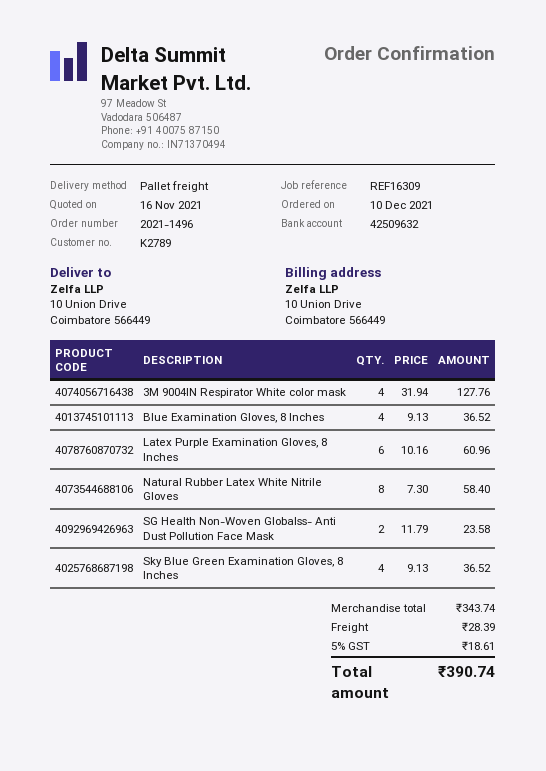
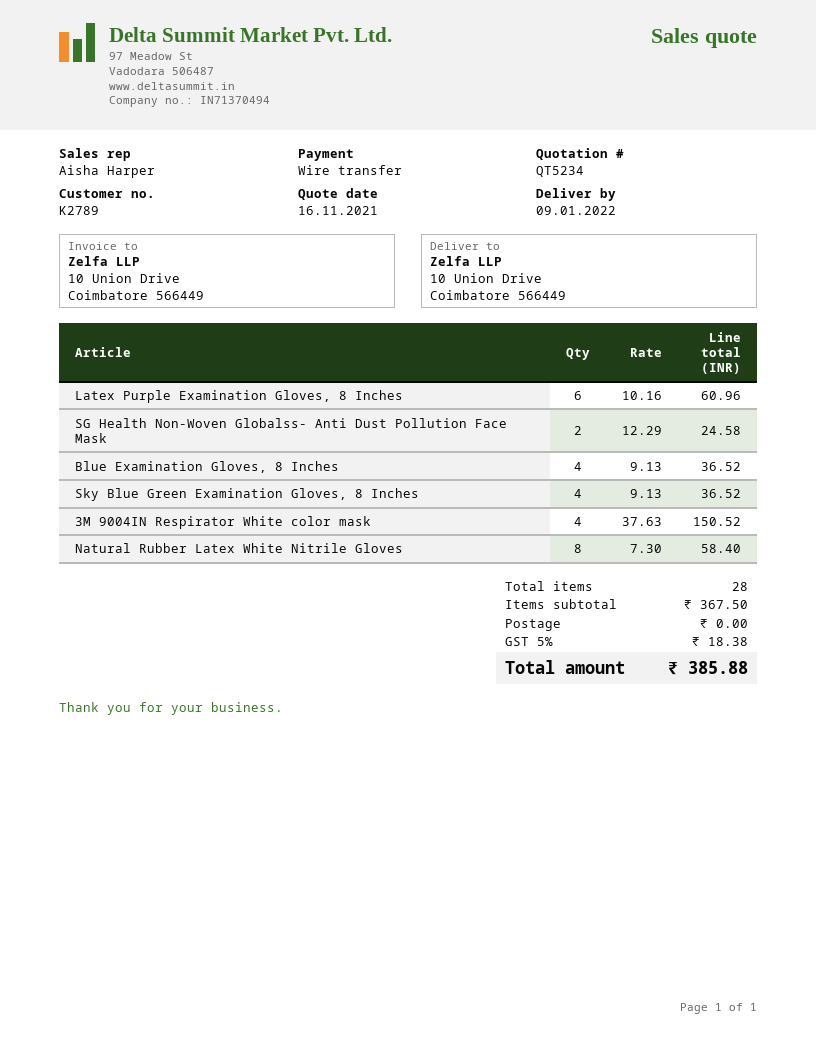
3M 9004IN Respirator White color mask: 4 x 31.94 = 127.76 -> 4 x 37.63 = 150.52
SG Health Non-Woven Globalss- Anti Dust Pollution Face Mask: 2 x 11.79 = 23.58 -> 2 x 12.29 = 24.58
subtotal: 343.74 -> 367.50
shipping: 28.39 -> 0.00
tax: 5% = 18.61 -> 5% = 18.38
total: 390.74 -> 385.88

